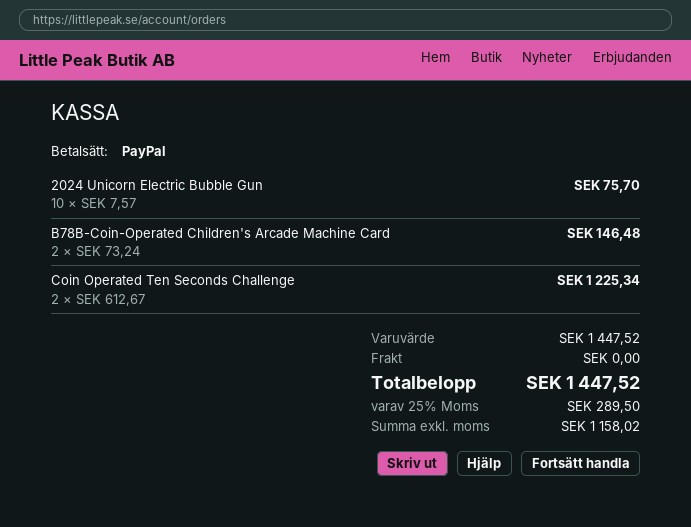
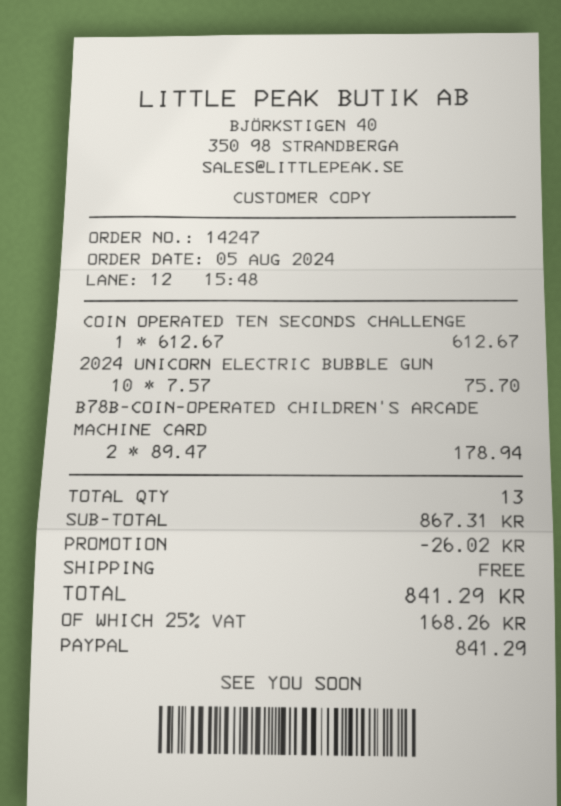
B78B-Coin-Operated Children's Arcade Machine Card: 2 x 73.24 = 146.48 -> 2 x 89.47 = 178.94
Coin Operated Ten Seconds Challenge: 2 x 612.67 = 1225.34 -> 1 x 612.67 = 612.67
subtotal: 1447.52 -> 867.31
discount: none -> 26.02
tax: 25% = 289.50 -> 25% = 168.26
total: 1447.52 -> 841.29

